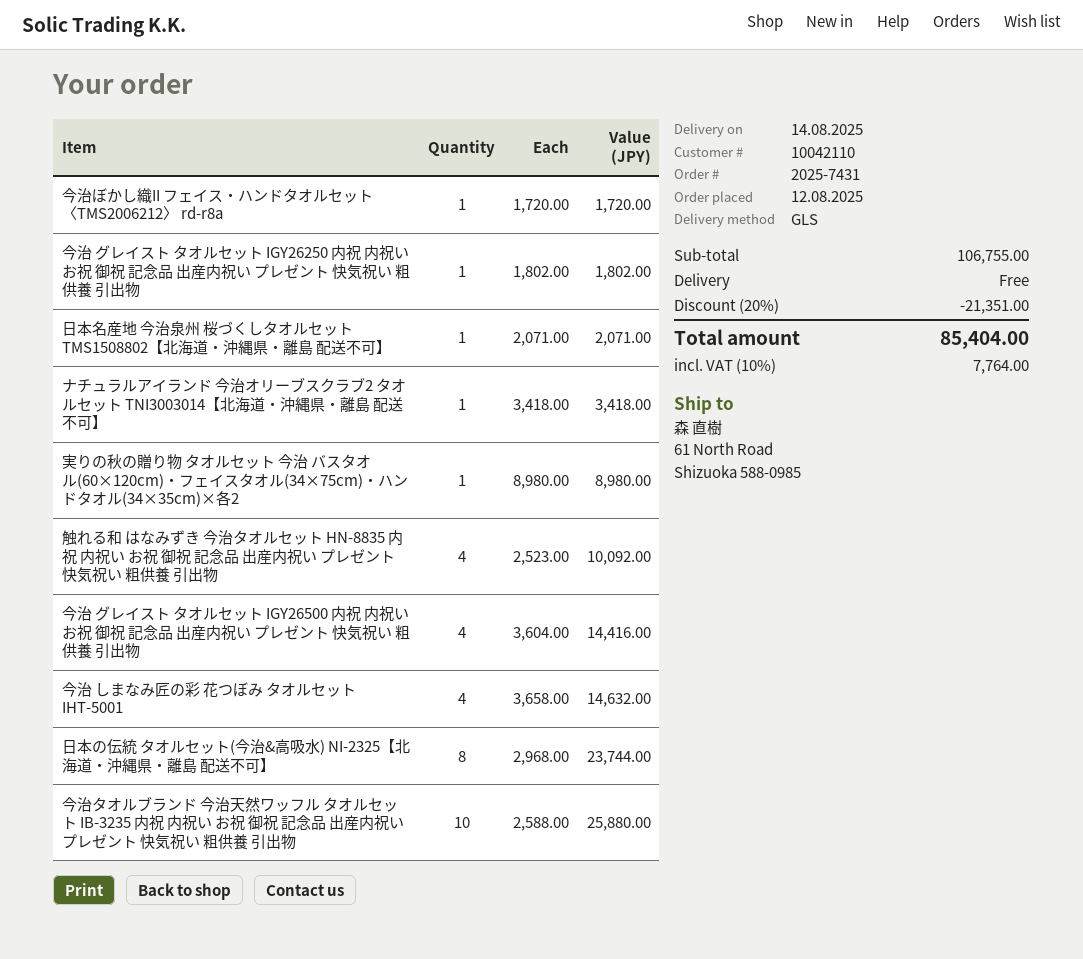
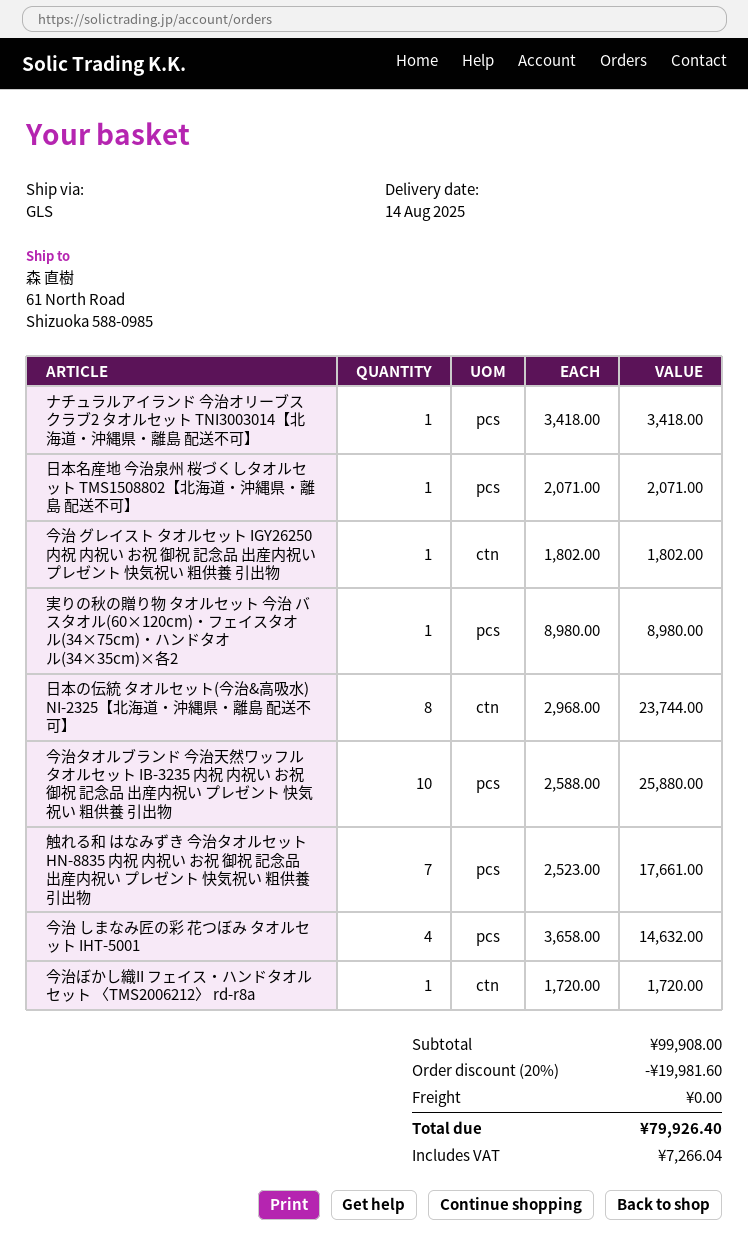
触れる和 はなみずき 今治タオルセット HN-8835 内祝 内祝い お祝 御祝 記念品 出産内祝い プレゼント 快気祝い 粗供養 引出物: 4 x 2523.00 = 10092.00 -> 7 x 2523.00 = 17661.00
今治 グレイスト タオルセット IGY26500 内祝 内祝い お祝 御祝 記念品 出産内祝い プレゼント 快気祝い 粗供養 引出物: 4 x 3604.00 = 14416.00 -> none
subtotal: 106755.00 -> 99908.00
discount: 20% = 21351.00 -> 20% = 19981.60
tax: 7764.00 -> 7266.04
total: 85404.00 -> 79926.40

